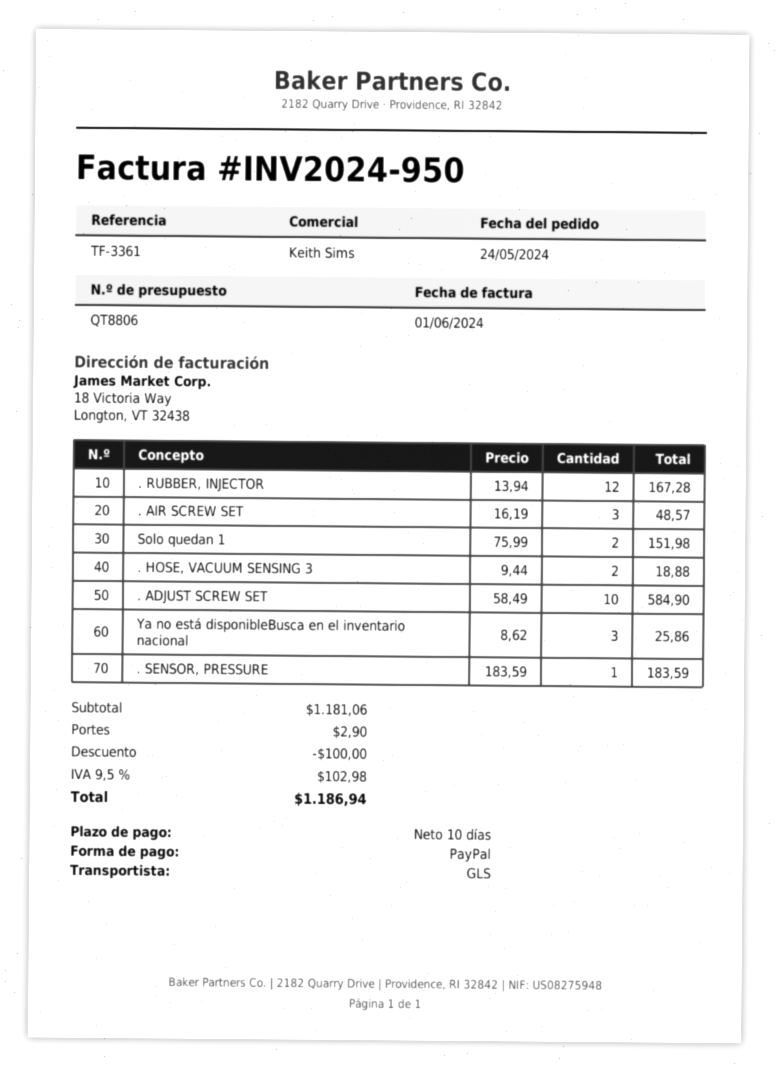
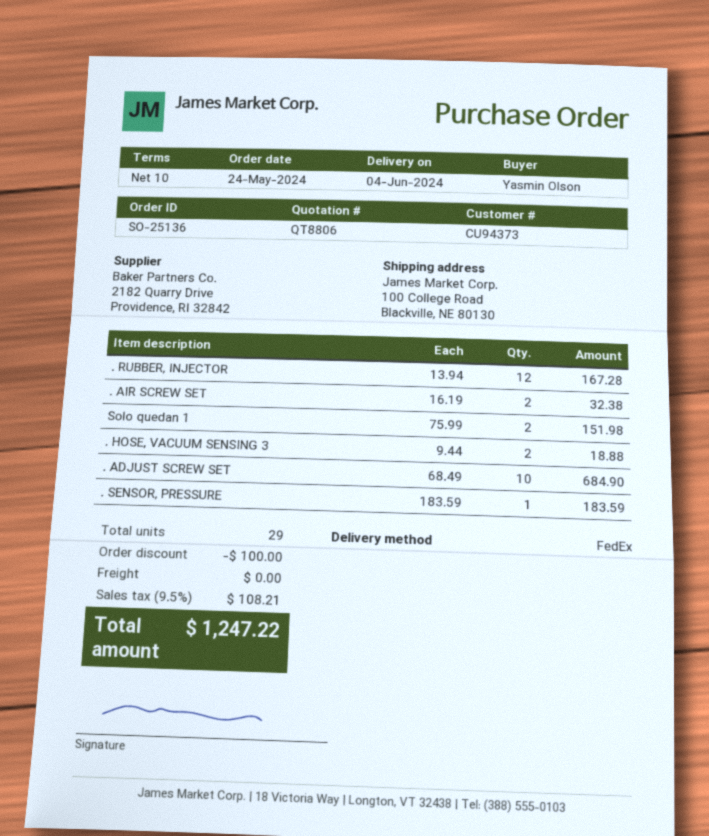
shipping method: GLS -> FedEx
. AIR SCREW SET: 3 x 16.19 = 48.57 -> 2 x 16.19 = 32.38
. ADJUST SCREW SET: 10 x 58.49 = 584.90 -> 10 x 68.49 = 684.90
Ya no está disponibleBusca en el inventario nacional: 3 x 8.62 = 25.86 -> none
shipping: 2.90 -> 0.00
tax: 9.5% = 102.98 -> 9.5% = 108.21
total: 1186.94 -> 1247.22

